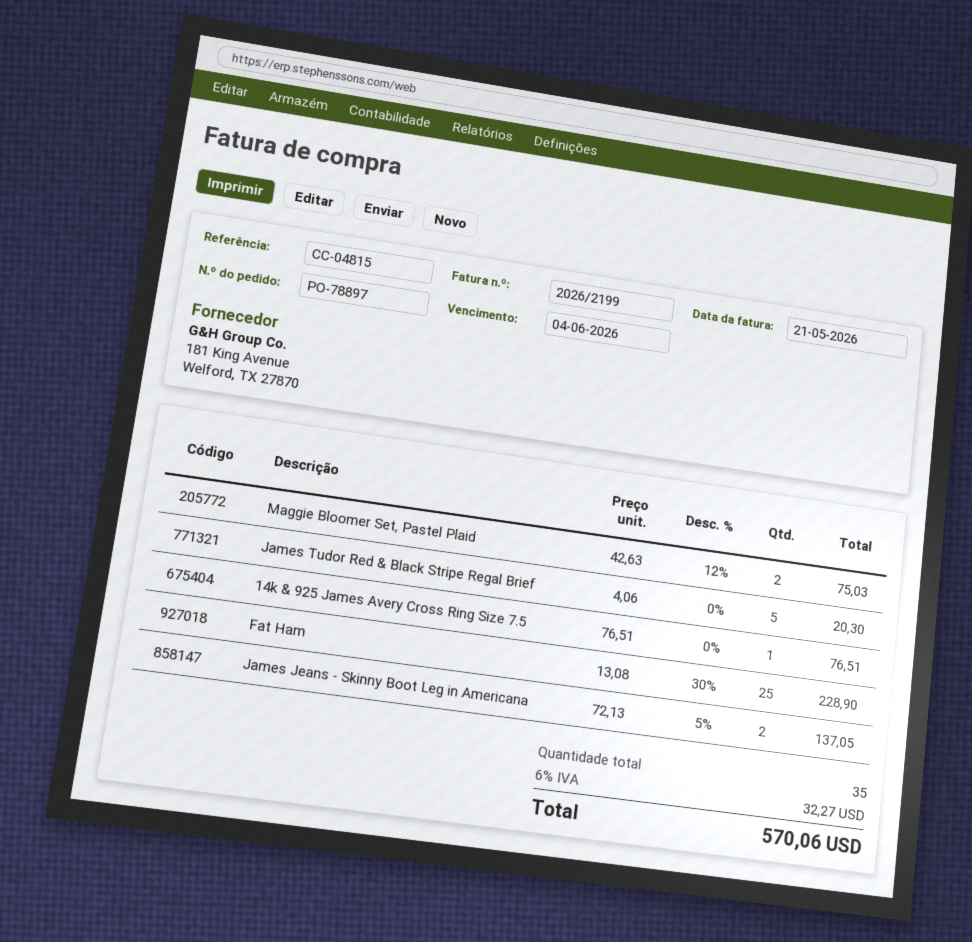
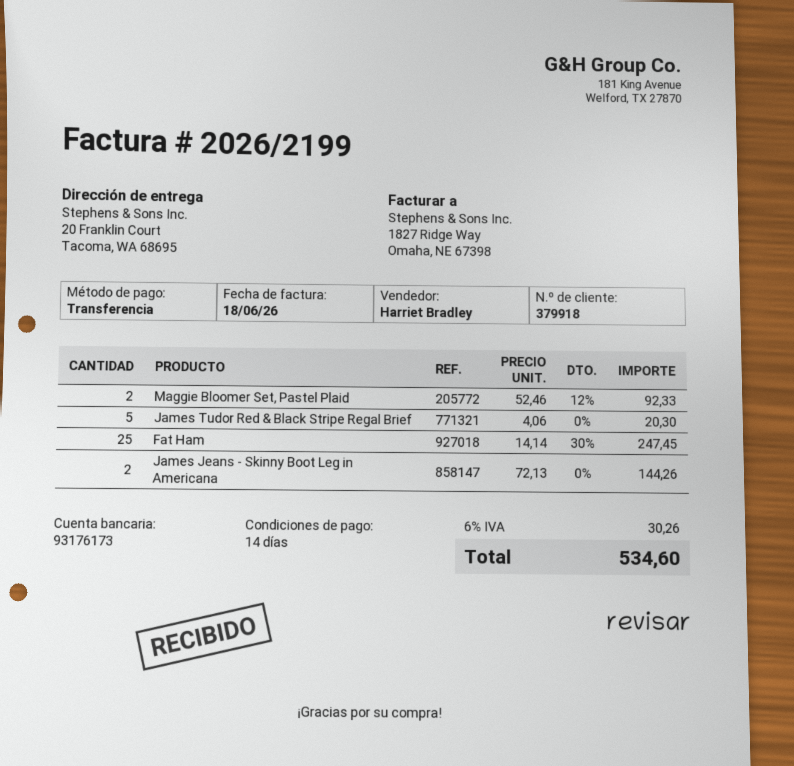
invoice date: 2026-05-21 -> 2026-06-18
Maggie Bloomer Set, Pastel Plaid: 2 x 42.63 - 12% = 75.03 -> 2 x 52.46 - 12% = 92.33
14k & 925 James Avery Cross Ring Size 7.5: 1 x 76.51 = 76.51 -> none
Fat Ham: 25 x 13.08 - 30% = 228.90 -> 25 x 14.14 - 30% = 247.45
James Jeans - Skinny Boot Leg in Americana: 2 x 72.13 - 5% = 137.05 -> 2 x 72.13 = 144.26
tax: 6% = 32.27 -> 6% = 30.26
total: 570.06 -> 534.60

